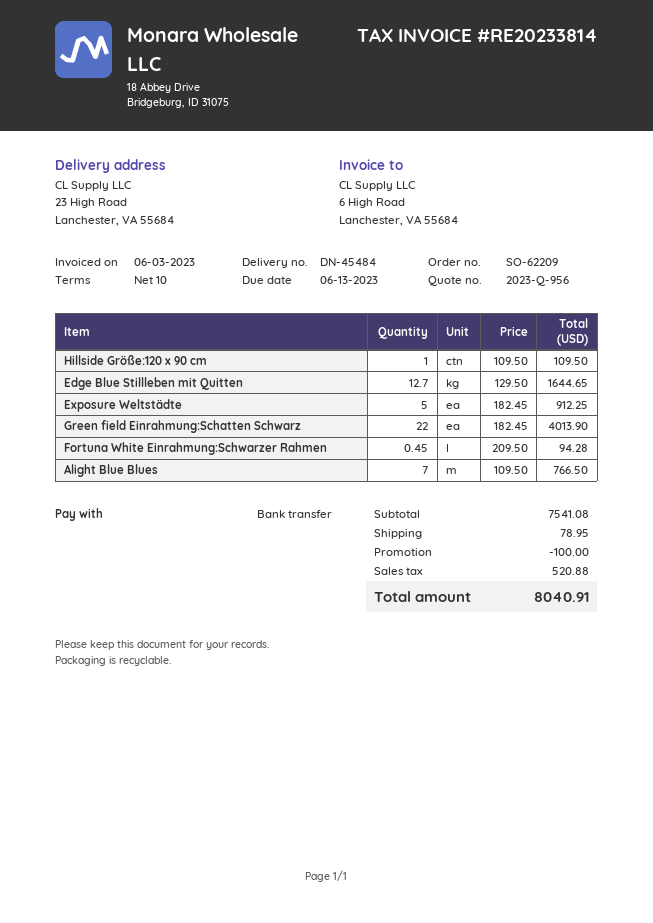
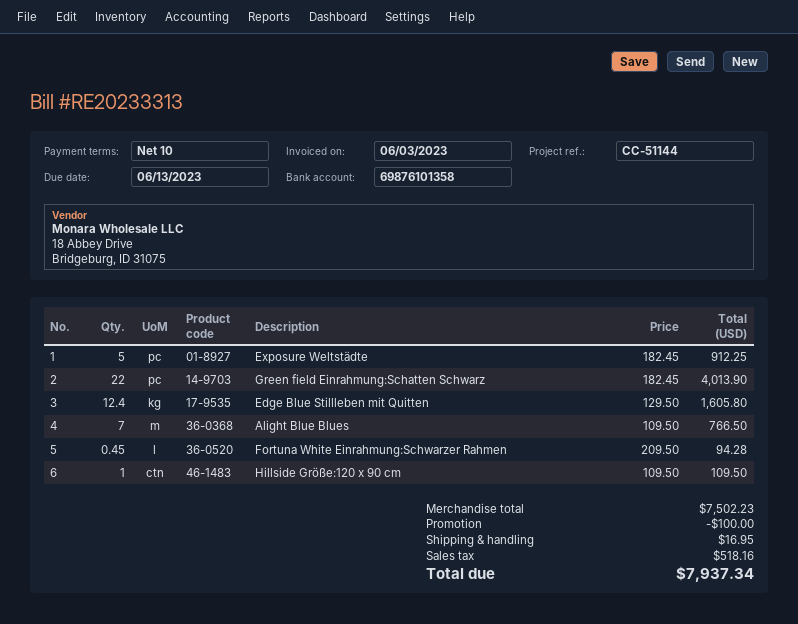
invoice number: RE20233814 -> RE20233313
Edge Blue Stillleben mit Quitten: 12.7 x 129.50 = 1644.65 -> 12.4 x 129.50 = 1605.80
subtotal: 7541.08 -> 7502.23
shipping: 78.95 -> 16.95
tax: 520.88 -> 518.16
total: 8040.91 -> 7937.34

